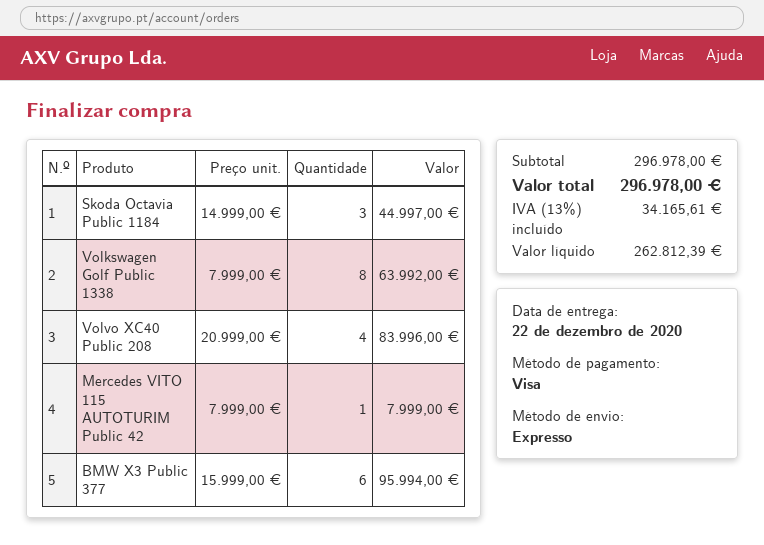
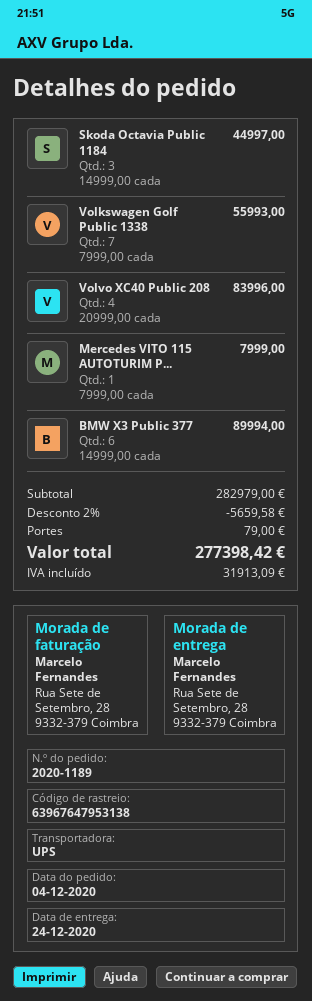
delivery date: 2020-12-22 -> 2020-12-24
shipping method: express -> UPS
Volkswagen Golf Public 1338: 8 x 7999.00 = 63992.00 -> 7 x 7999.00 = 55993.00
BMW X3 Public 377: 6 x 15999.00 = 95994.00 -> 6 x 14999.00 = 89994.00
subtotal: 296978.00 -> 282979.00
discount: none -> 2% = 5659.58
shipping: none -> 79.00
tax: 34165.61 -> 31913.09
total: 296978.00 -> 277398.42

